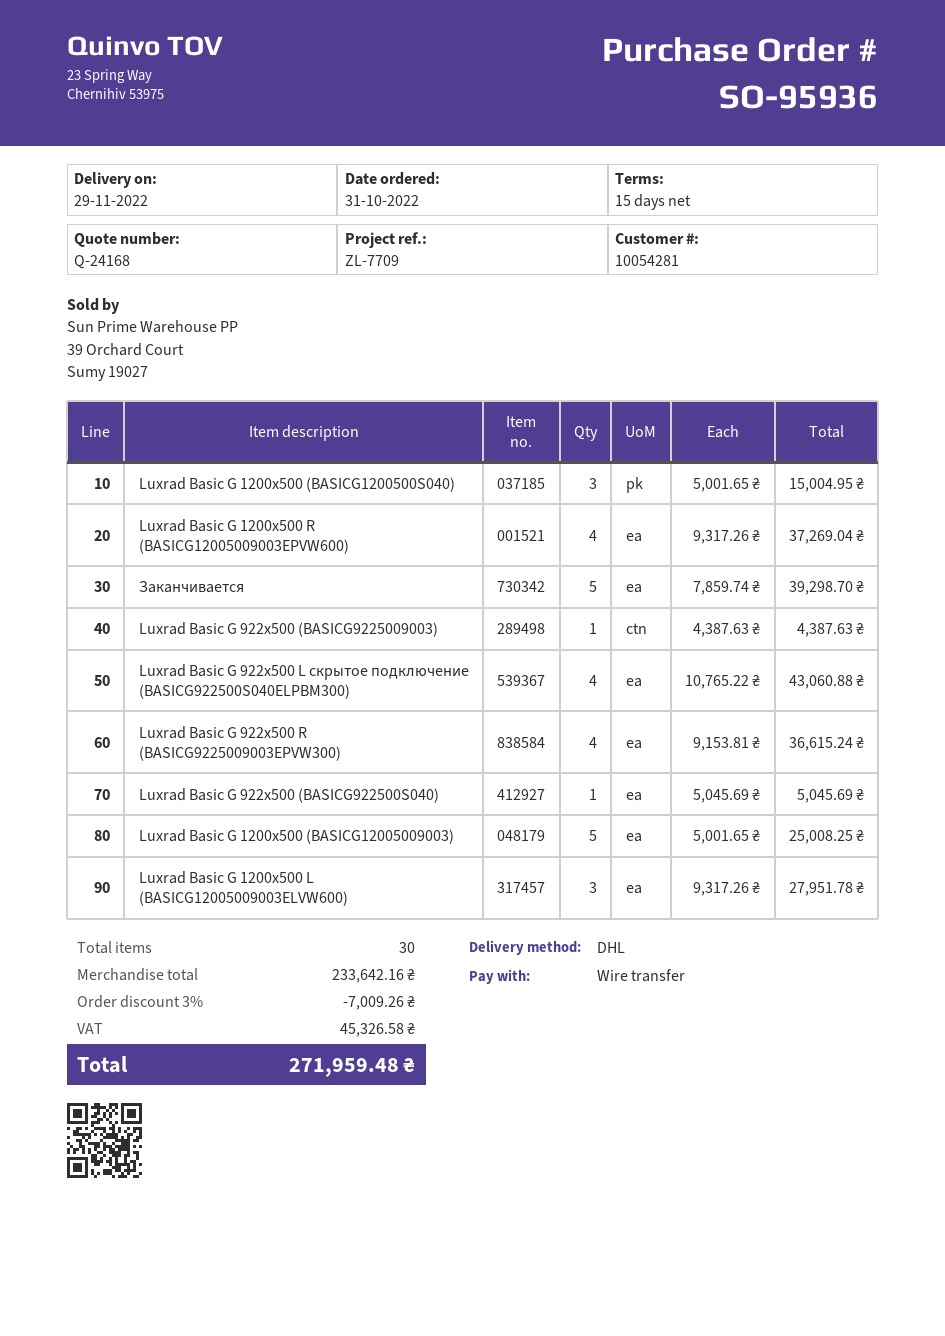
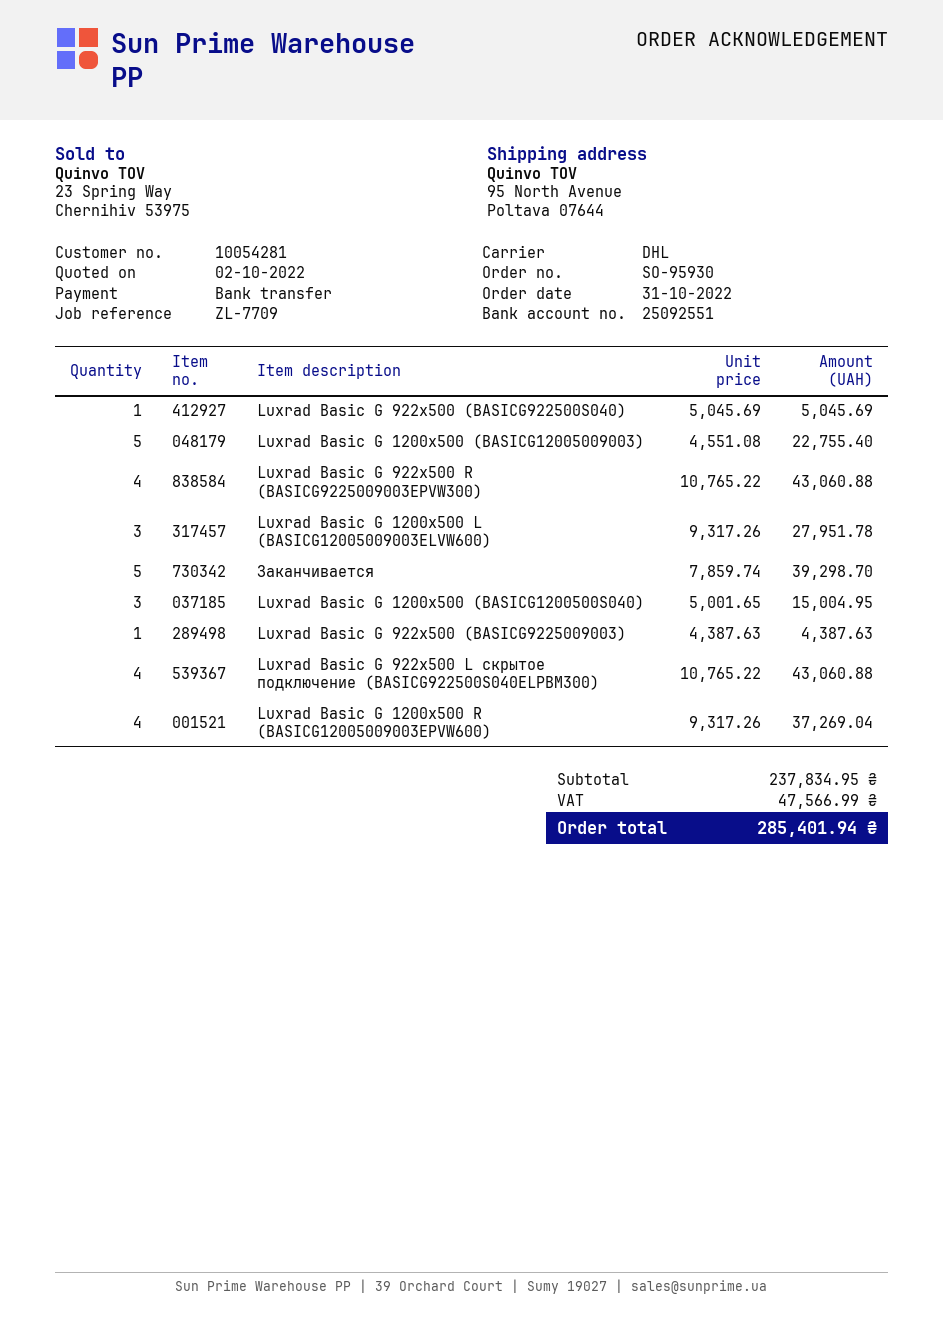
order number: SO-95936 -> SO-95930
Luxrad Basic G 922x500 R (BASICG9225009003EPVW300): 4 x 9153.81 = 36615.24 -> 4 x 10765.22 = 43060.88
Luxrad Basic G 1200x500 (BASICG12005009003): 5 x 5001.65 = 25008.25 -> 5 x 4551.08 = 22755.40
subtotal: 233642.16 -> 237834.95
discount: 3% = 7009.26 -> none
tax: 45326.58 -> 47566.99
total: 271959.48 -> 285401.94

